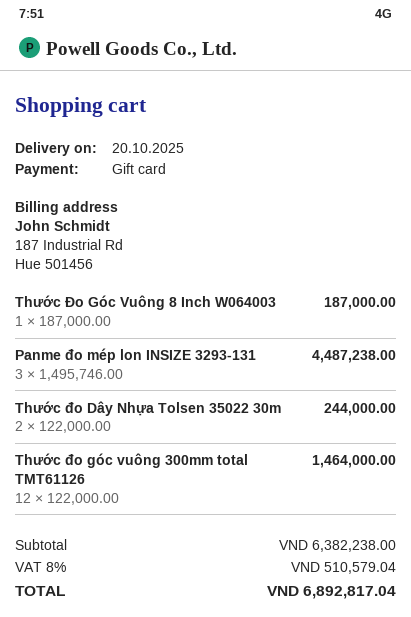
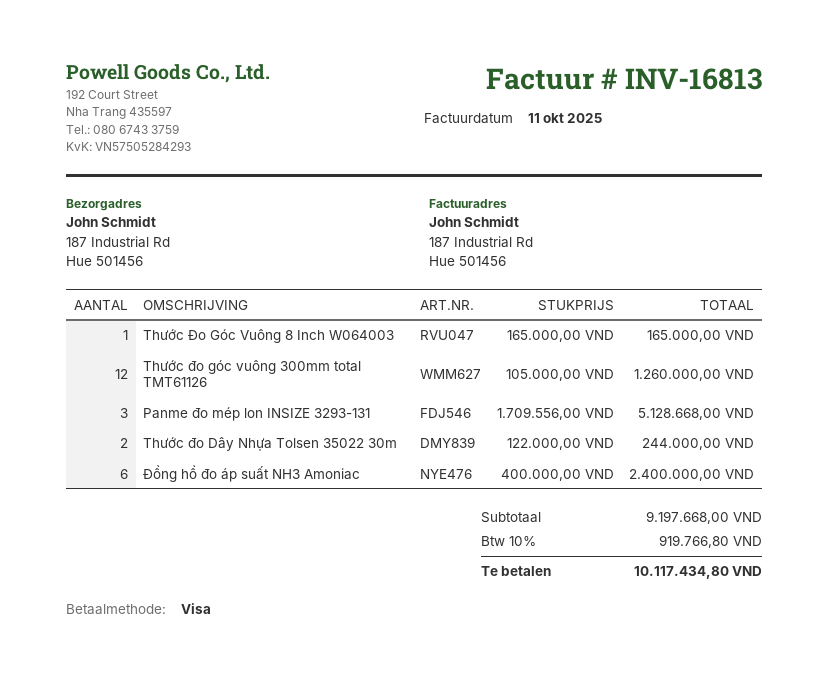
payment method: gift card -> Visa
Thước Đo Góc Vuông 8 Inch W064003: 1 x 187000.00 = 187000.00 -> 1 x 165000.00 = 165000.00
Panme đo mép lon INSIZE 3293-131: 3 x 1495746.00 = 4487238.00 -> 3 x 1709556.00 = 5128668.00
Thước đo góc vuông 300mm total TMT61126: 12 x 122000.00 = 1464000.00 -> 12 x 105000.00 = 1260000.00
Đồng hồ đo áp suất NH3 Amoniac: none -> 6 x 400000.00 = 2400000.00
subtotal: 6382238.00 -> 9197668.00
tax: 8% = 510579.04 -> 10% = 919766.80
total: 6892817.04 -> 10117434.80

